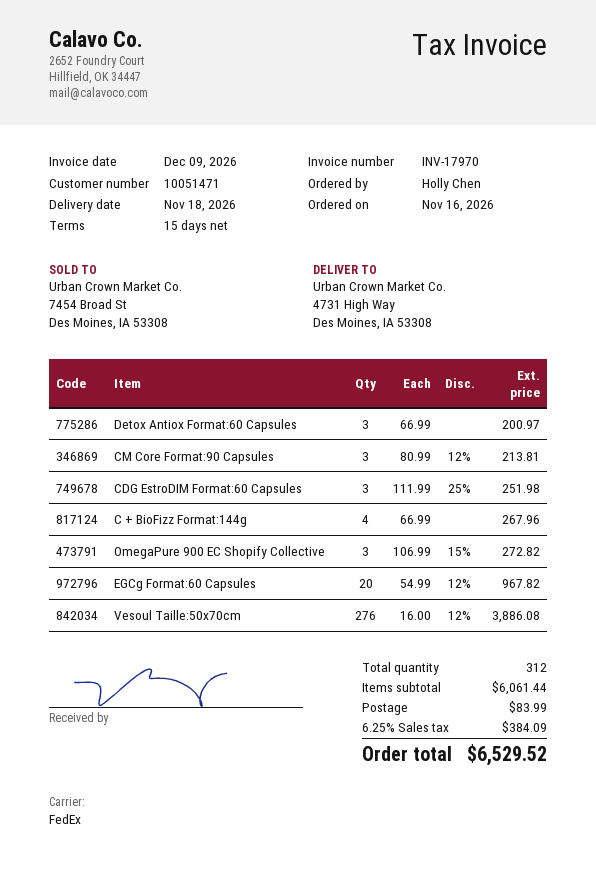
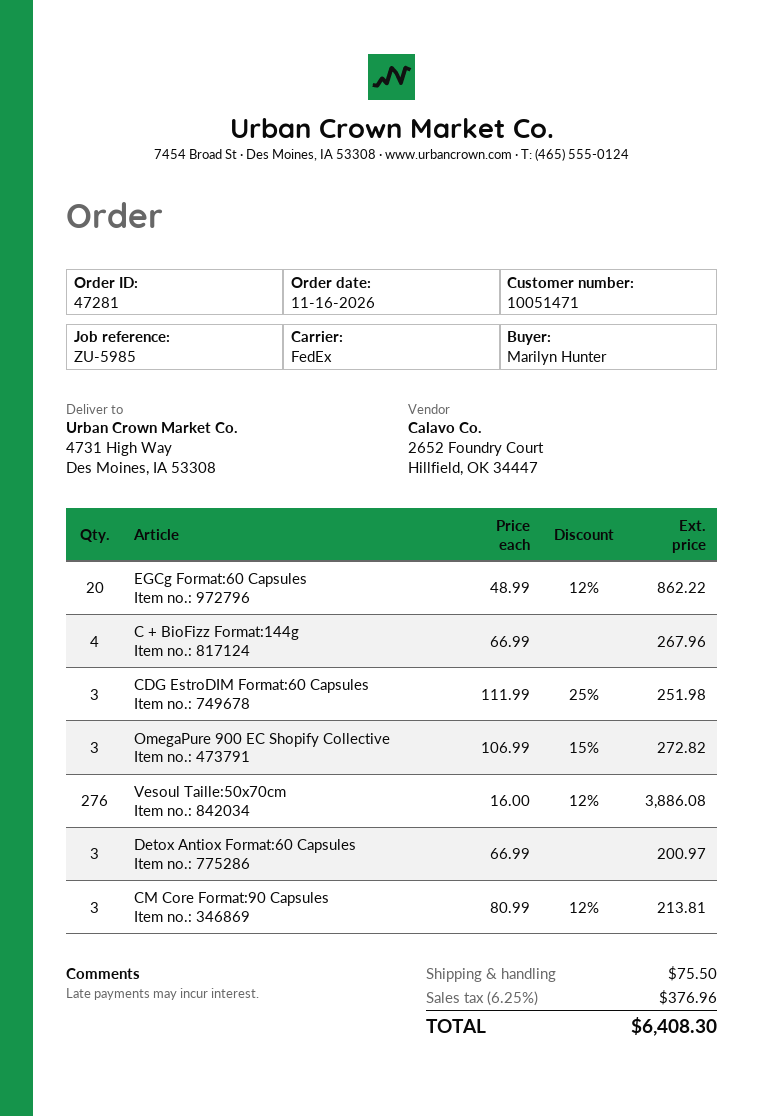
ordered by: Holly Chen -> Marilyn Hunter
EGCg Format:60 Capsules: 20 x 54.99 - 12% = 967.82 -> 20 x 48.99 - 12% = 862.22
shipping: 83.99 -> 75.50
tax: 6.25% = 384.09 -> 6.25% = 376.96
total: 6529.52 -> 6408.30

